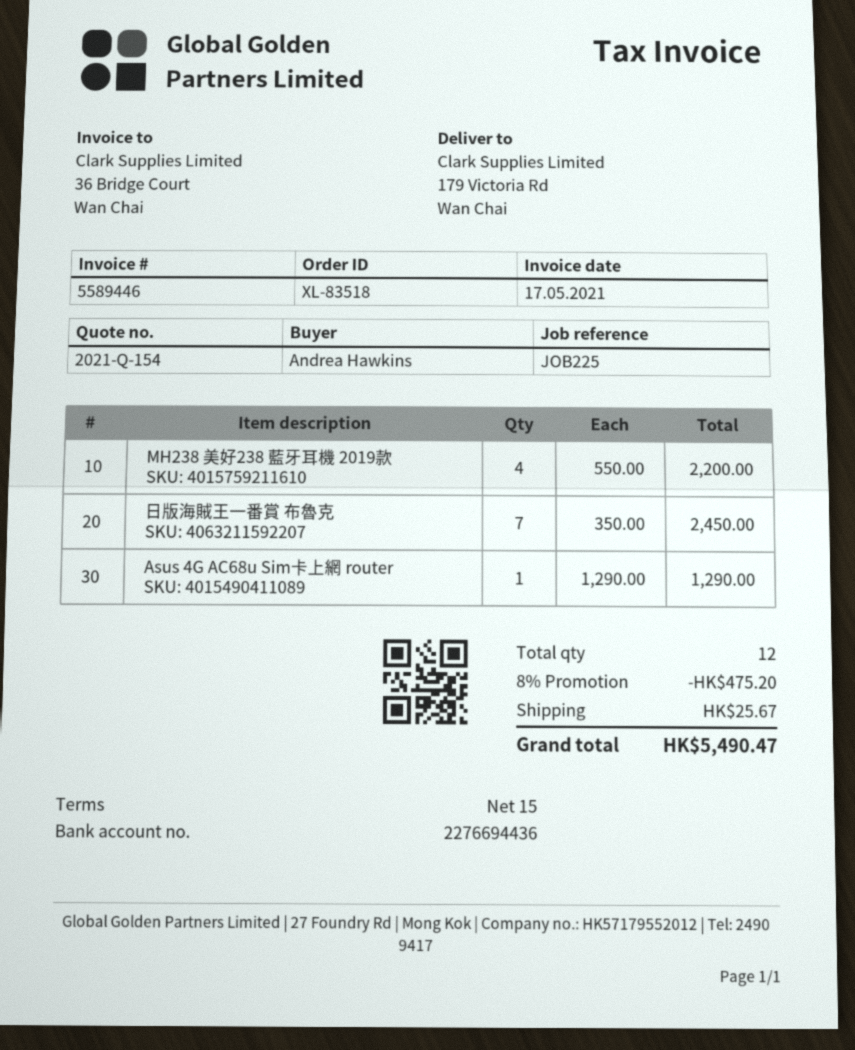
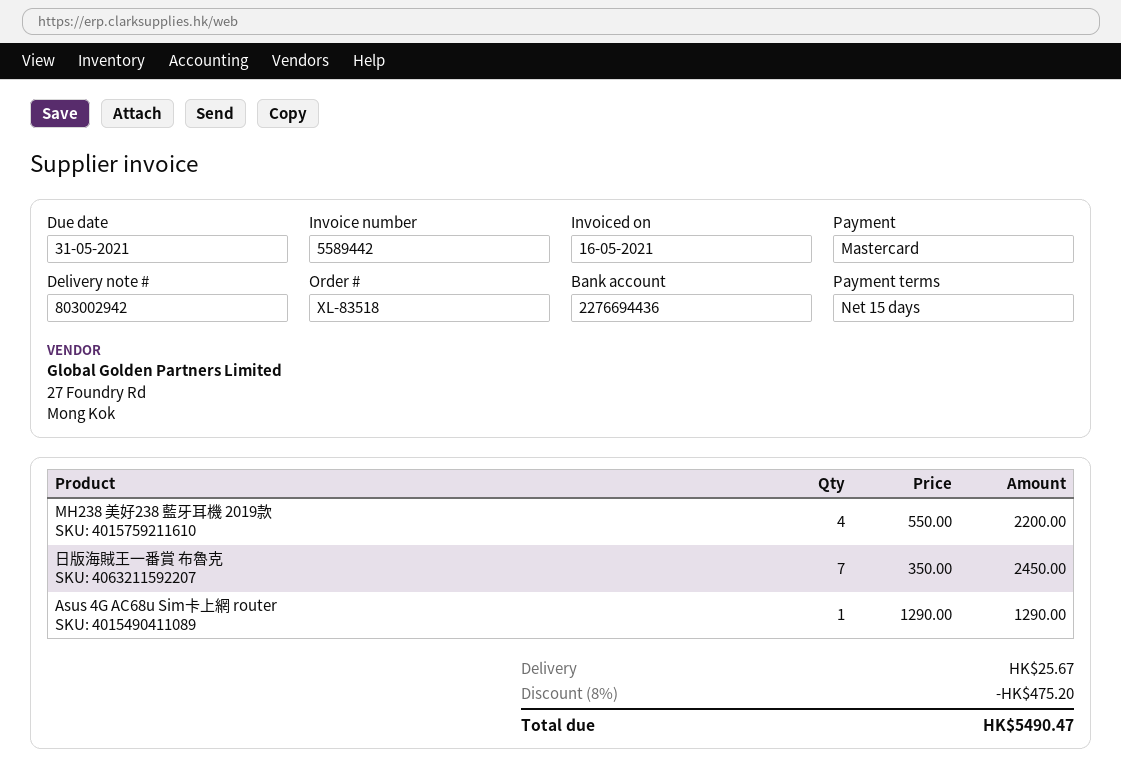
invoice number: 5589446 -> 5589442
invoice date: 2021-05-17 -> 2021-05-16

